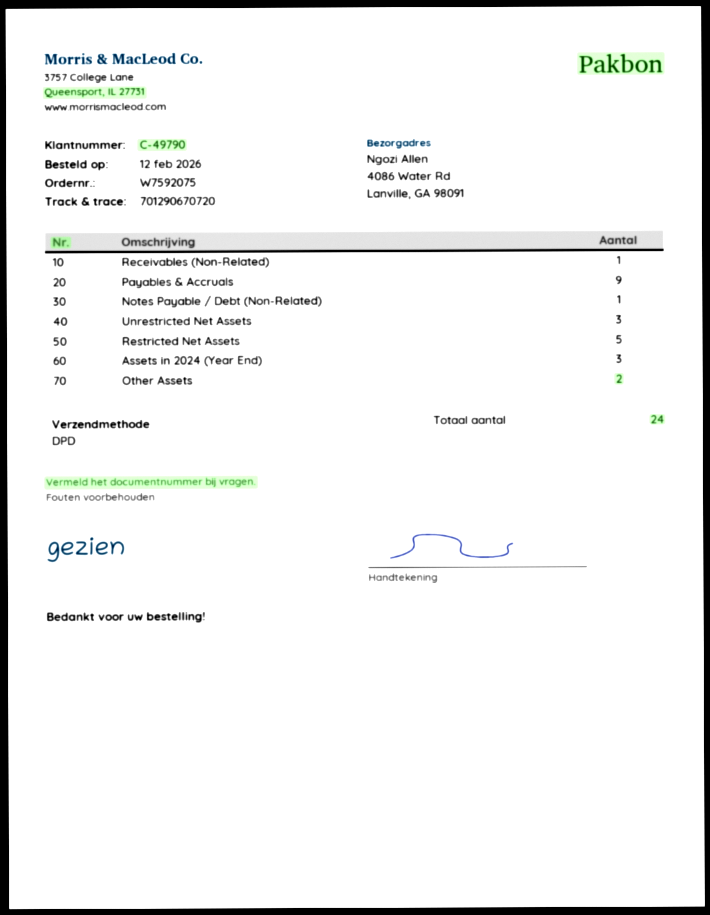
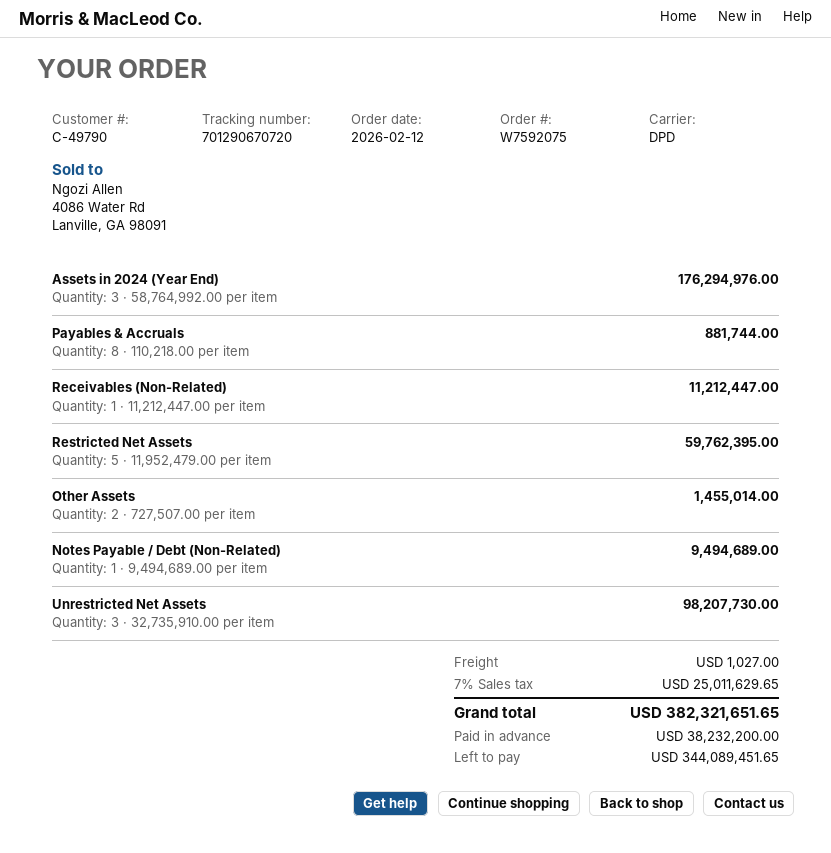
Payables & Accruals: 9 -> 8

